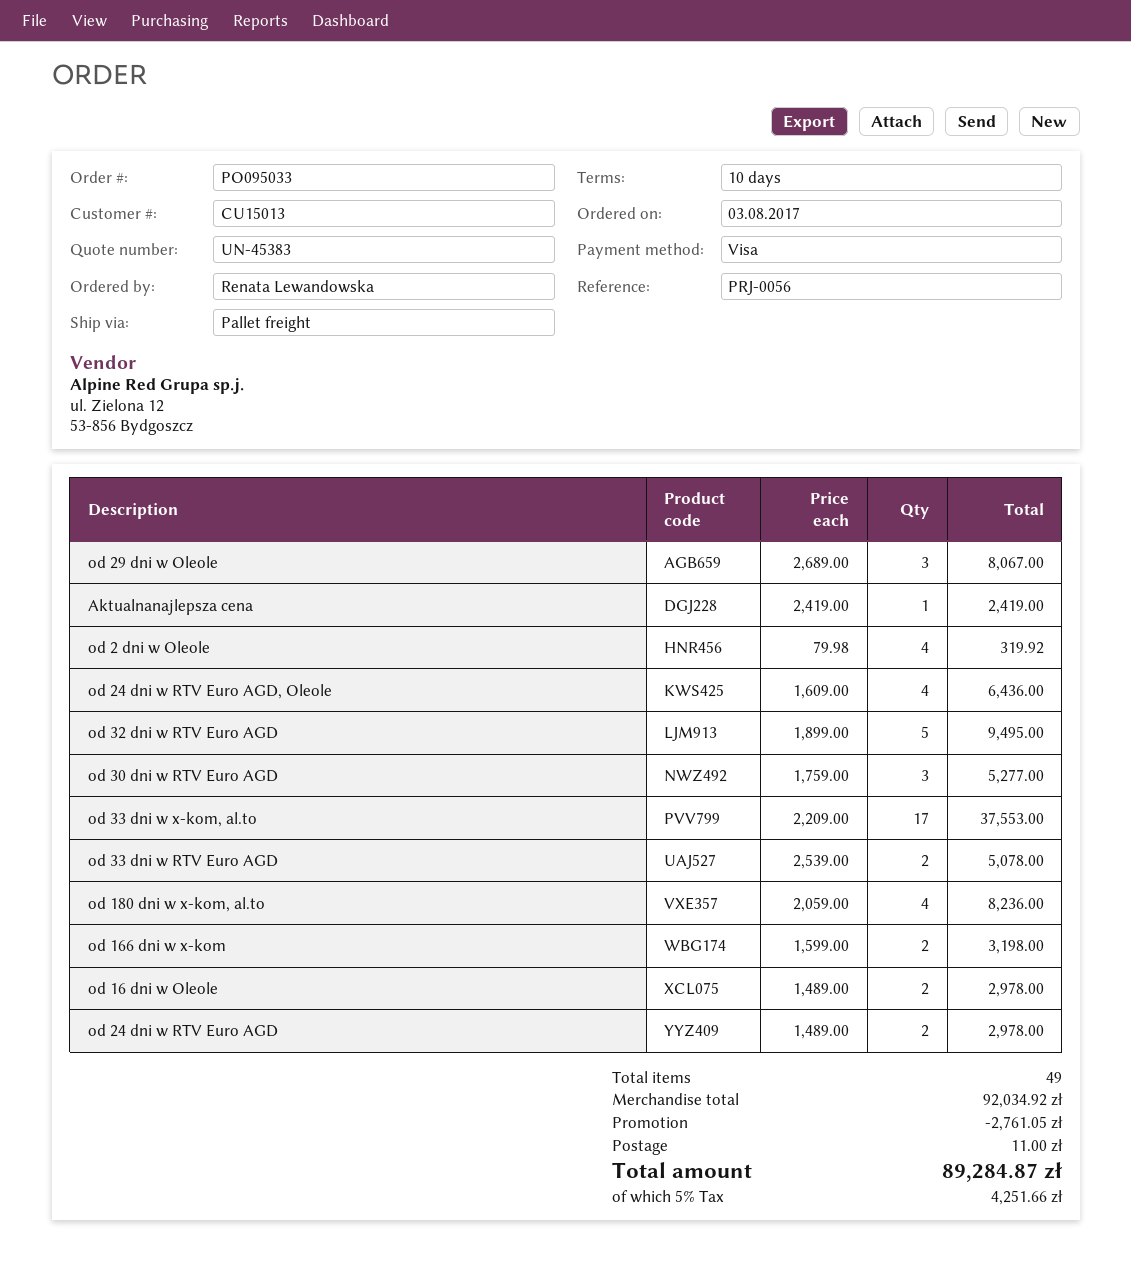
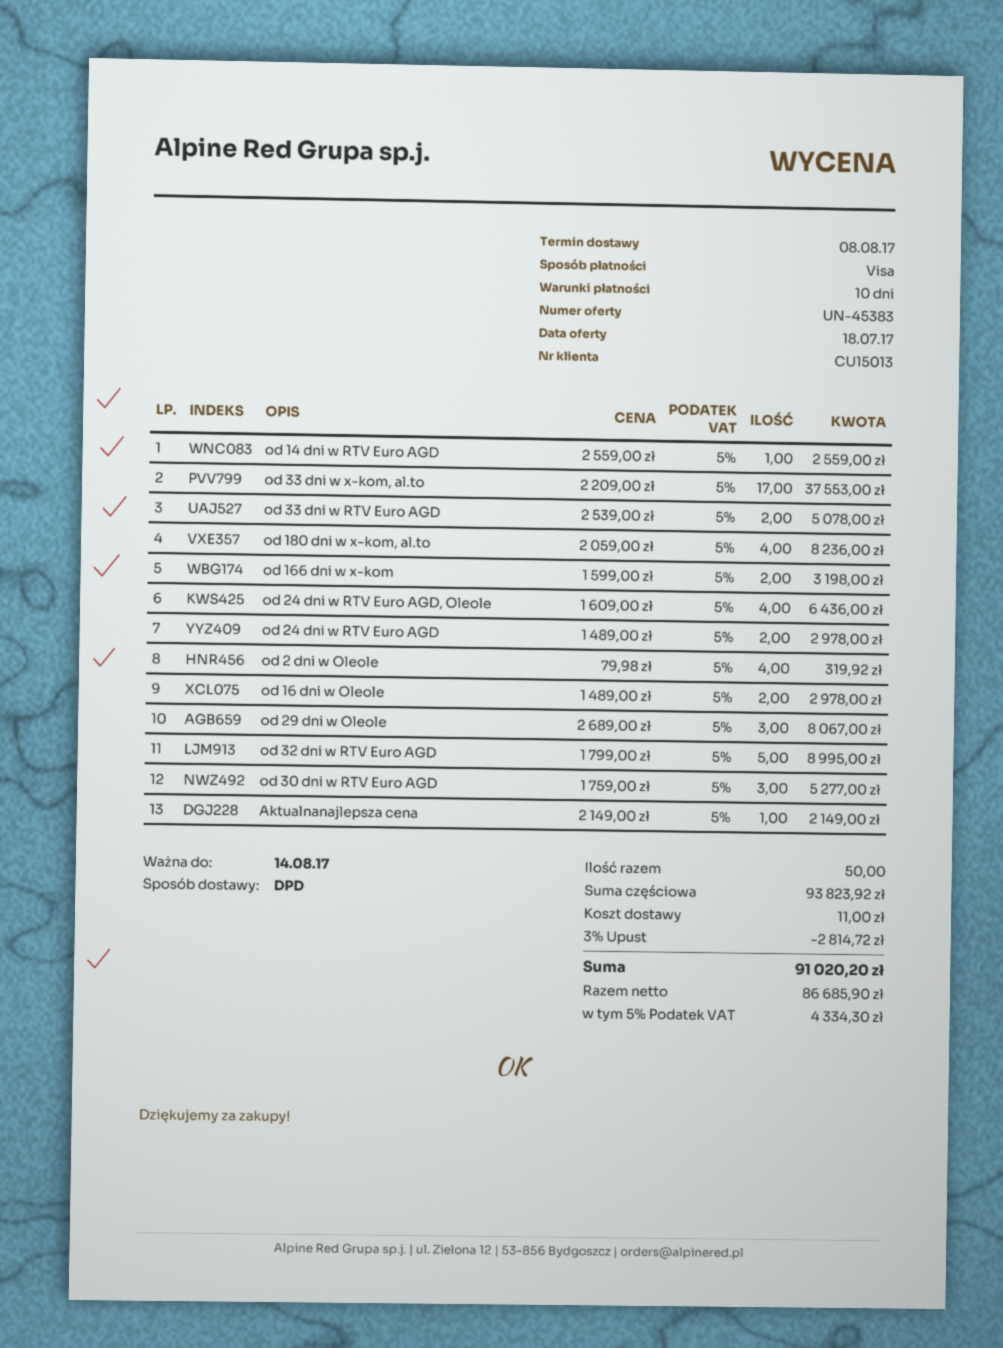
shipping method: pallet freight -> DPD
Aktualnanajlepsza cena: 1 x 2419.00 = 2419.00 -> 1 x 2149.00 = 2149.00
od 32 dni w RTV Euro AGD: 5 x 1899.00 = 9495.00 -> 5 x 1799.00 = 8995.00
od 14 dni w RTV Euro AGD: none -> 1 x 2559.00 = 2559.00
total quantity: 49 -> 50
subtotal: 92034.92 -> 93823.92
discount: 2761.05 -> 2814.72
tax: 5% = 4251.66 -> 5% = 4334.30
total: 89284.87 -> 91020.20

